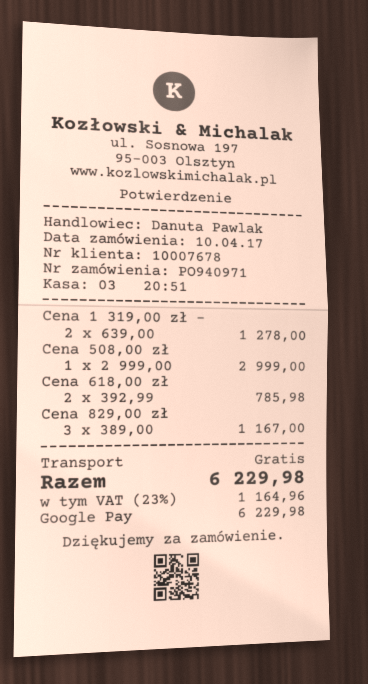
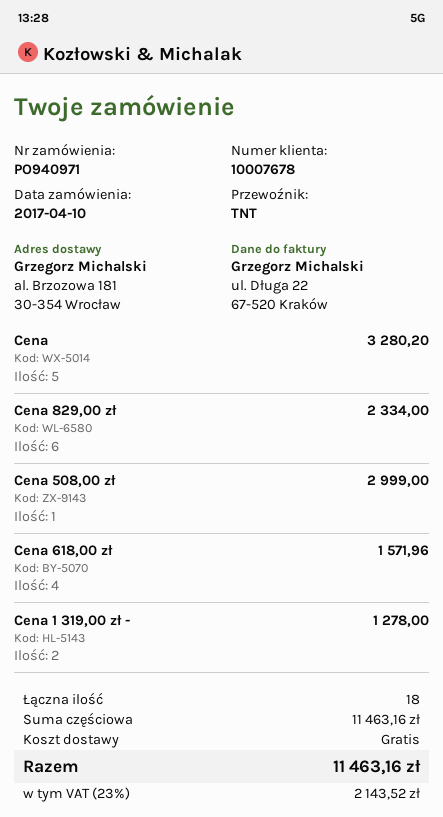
Cena 618,00 zł: 2 for 785.98 -> 4 for 1571.96
Cena 829,00 zł: 3 for 1167.00 -> 6 for 2334.00
Cena: none -> 5 for 3280.20
tax: 23% = 1164.96 -> 23% = 2143.52
total: 6229.98 -> 11463.16

